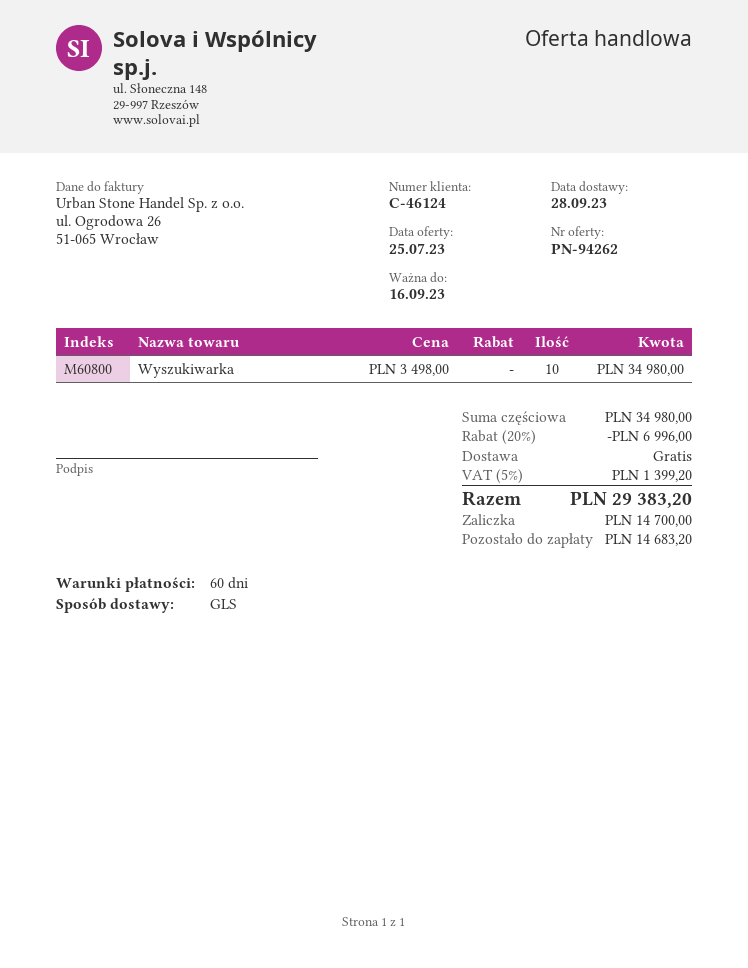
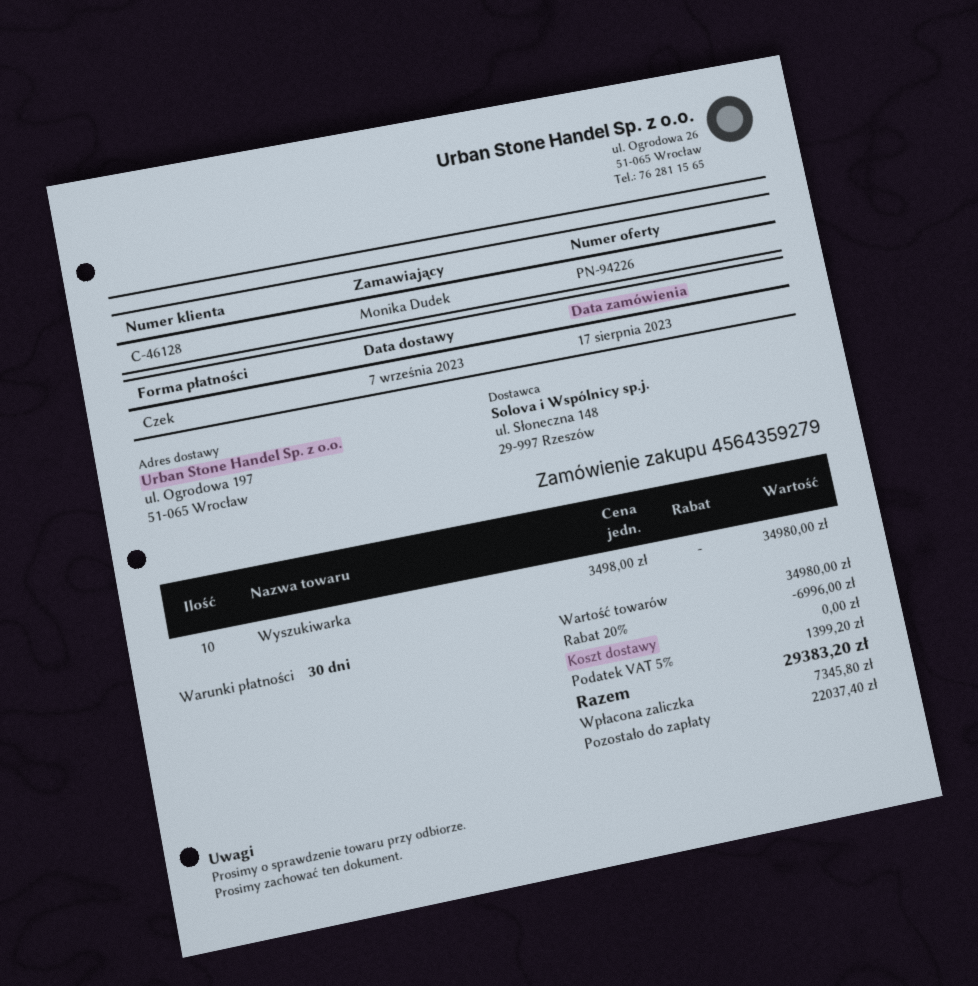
quote number: PN-94262 -> PN-94226
delivery date: 2023-09-28 -> 2023-09-07
payment terms: 60 days -> 30 days
customer number: C-46124 -> C-46128
deposit: 14700.00 -> 7345.80
balance: 14683.20 -> 22037.40

